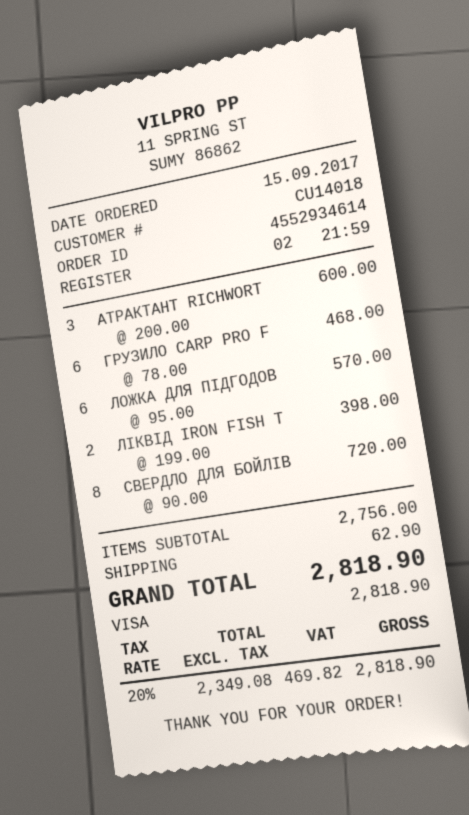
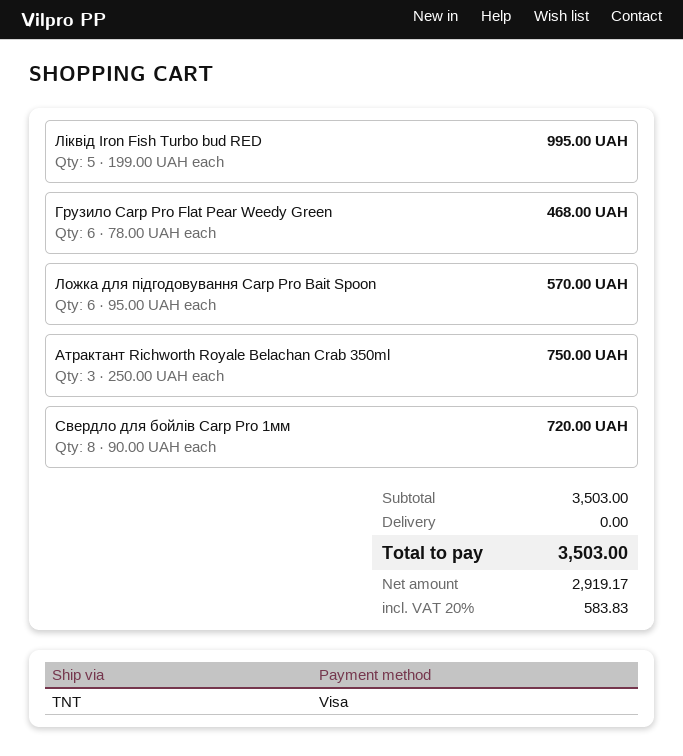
АТРАКТАНТ RICHWORT: 3 x 200.00 = 600.00 -> 3 x 250.00 = 750.00
ЛІКВІД IRON FISH T: 2 x 199.00 = 398.00 -> 5 x 199.00 = 995.00
subtotal: 2756.00 -> 3503.00
shipping: 62.90 -> 0.00
net: 2349.08 -> 2919.17
tax: 20% = 469.82 -> 20% = 583.83
total: 2818.90 -> 3503.00

